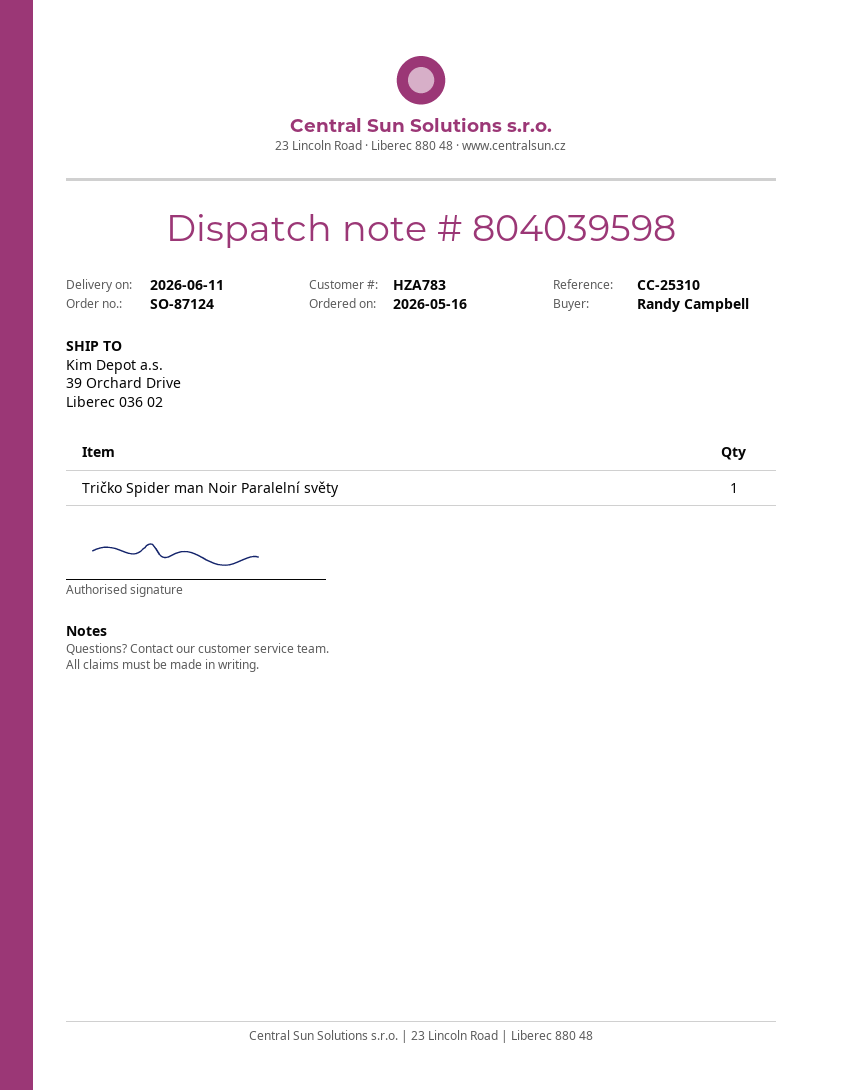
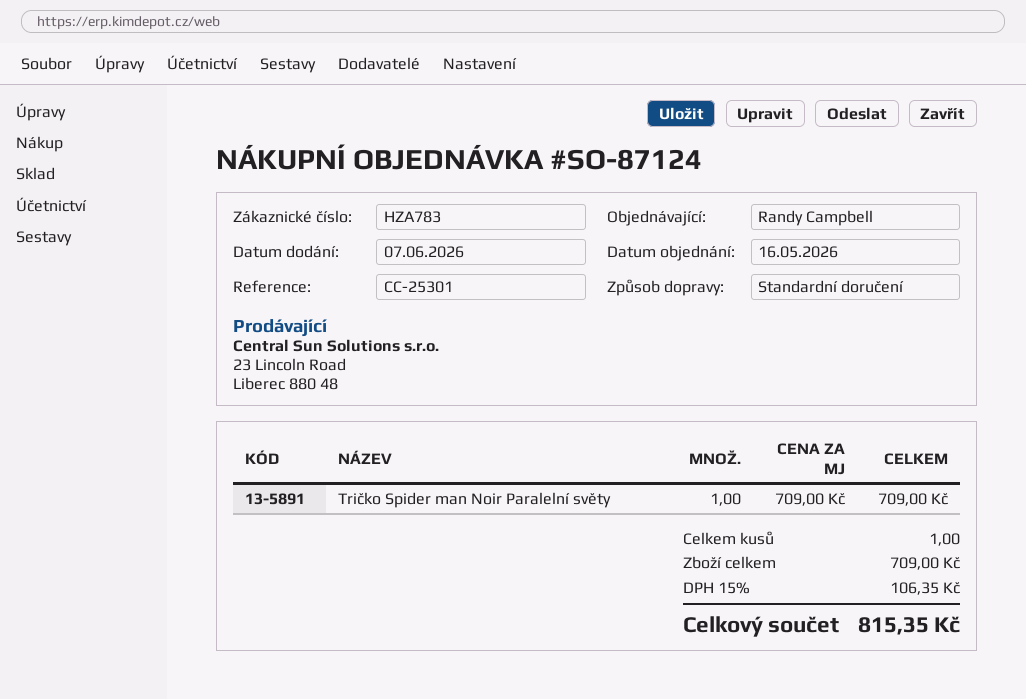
delivery date: 2026-06-11 -> 2026-06-07
reference: CC-25310 -> CC-25301

